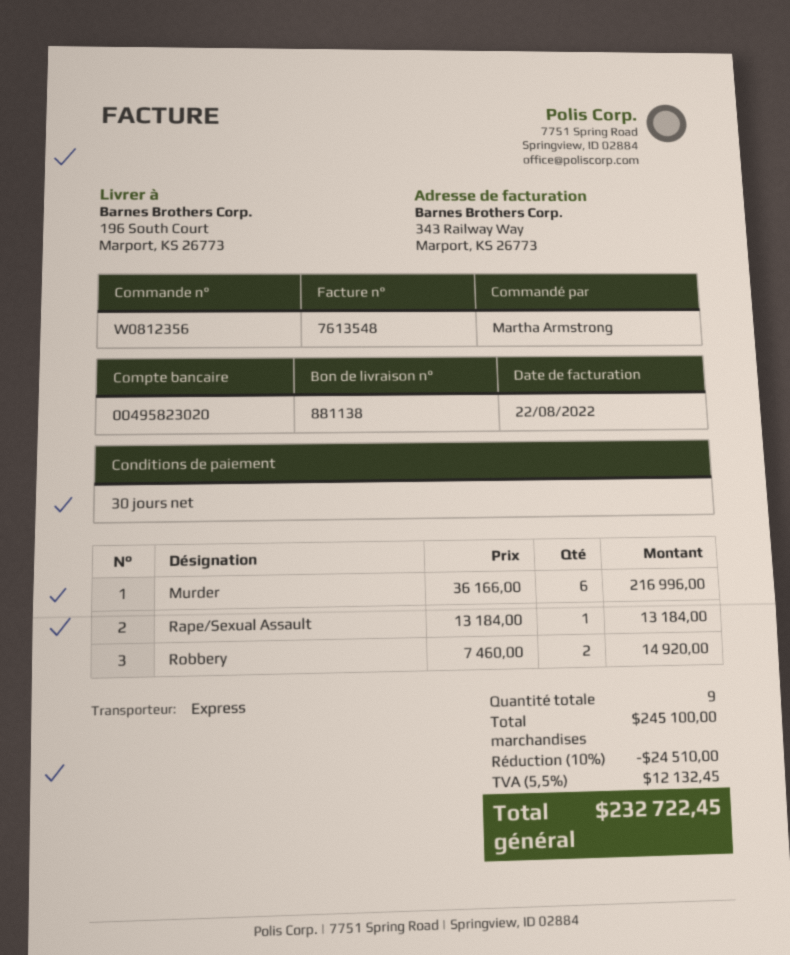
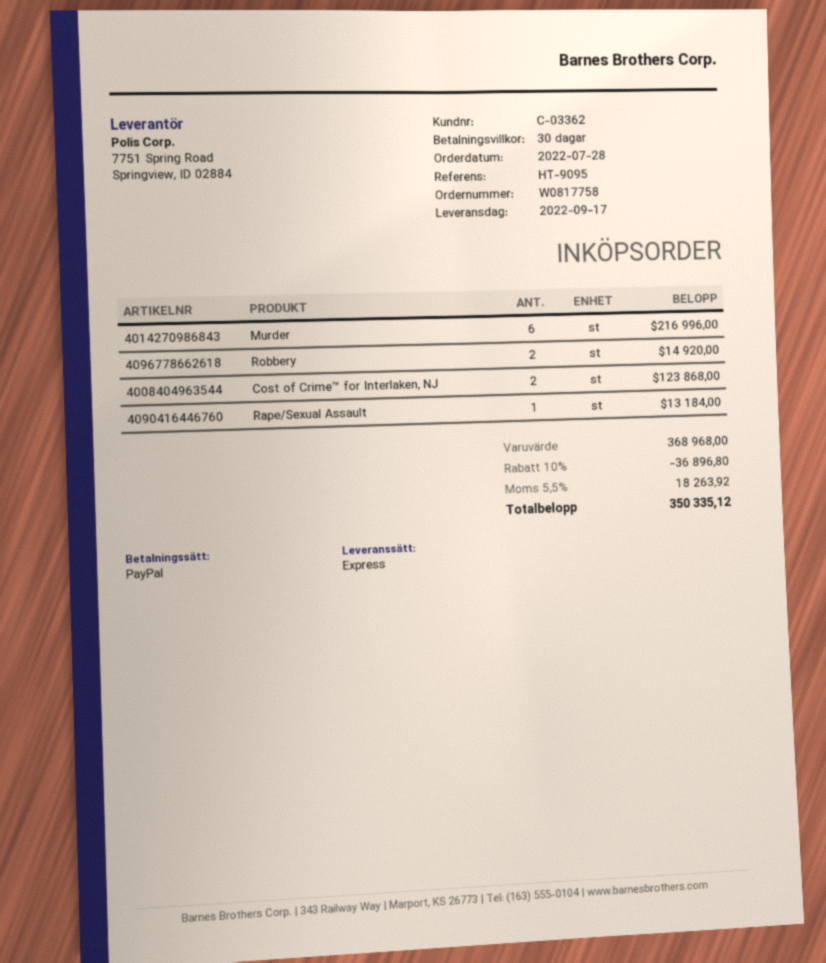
order number: W0812356 -> W0817758
Cost of Crime™ for Interlaken, NJ: none -> 2 for 123868.00
subtotal: 245100.00 -> 368968.00
discount: 10% = 24510.00 -> 10% = 36896.80
tax: 5.5% = 12132.45 -> 5.5% = 18263.92
total: 232722.45 -> 350335.12

